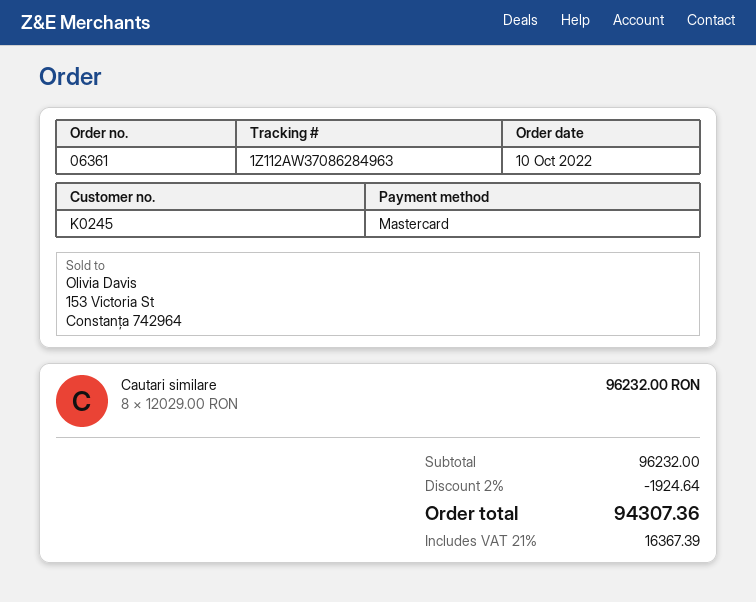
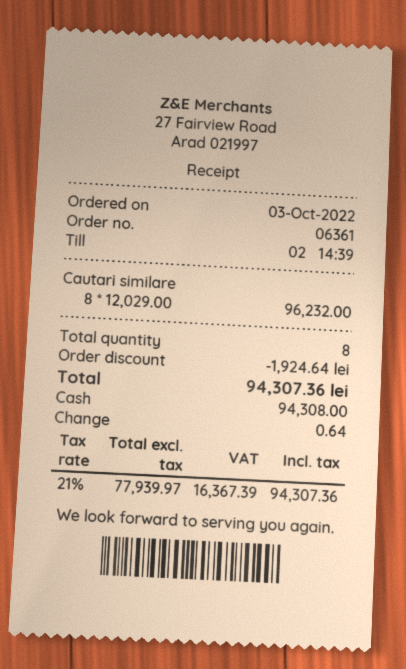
order date: 2022-10-10 -> 2022-10-03
payment method: Mastercard -> cash

